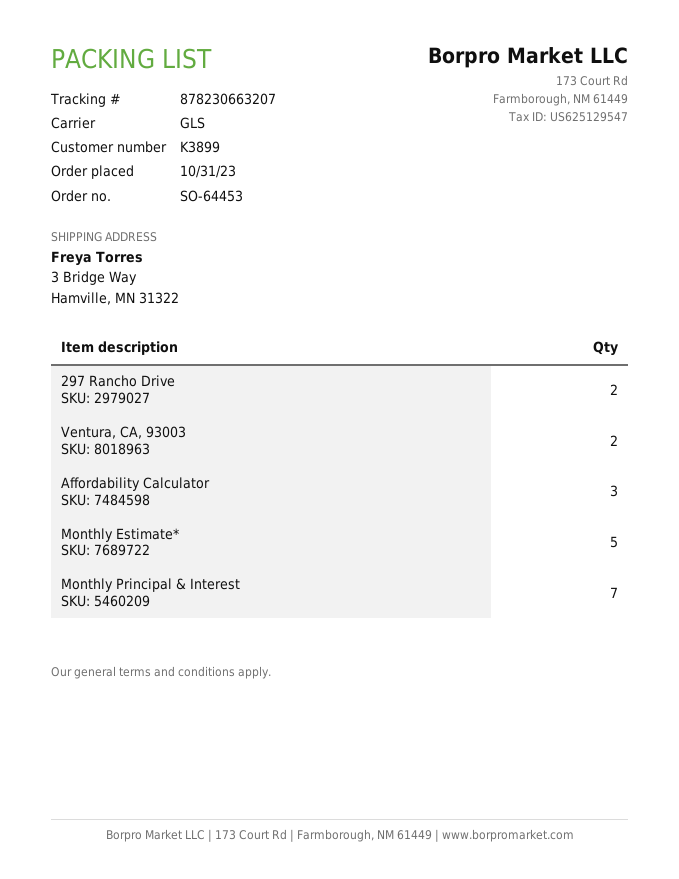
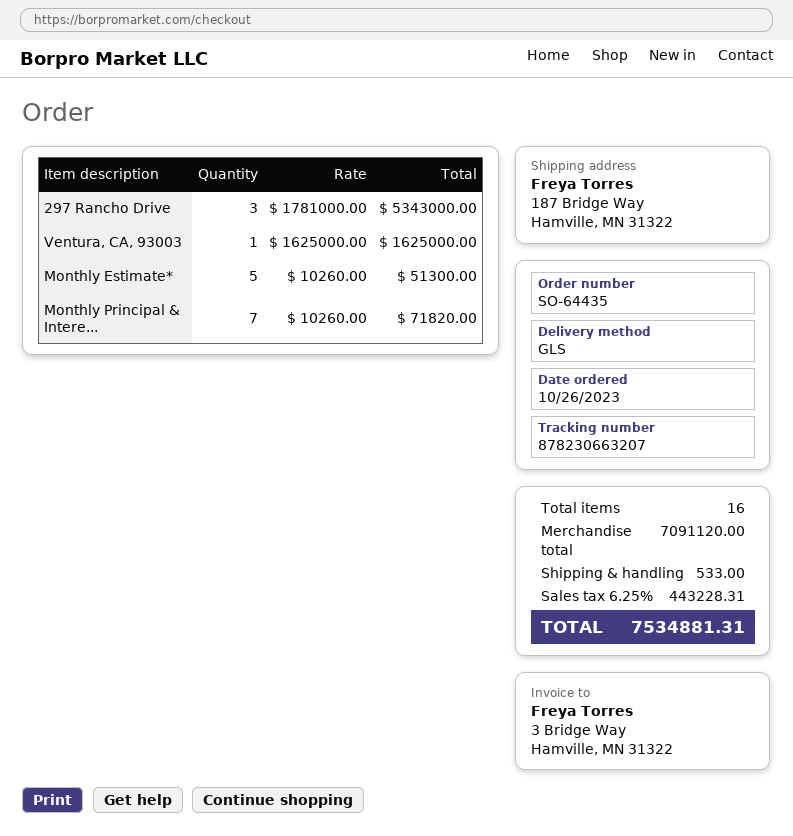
order number: SO-64453 -> SO-64435
order date: 2023-10-31 -> 2023-10-26
ship to: 3 Bridge Way, Hamville, MN 31322 -> 187 Bridge Way, Hamville, MN 31322
297 Rancho Drive: 2 -> 3
Ventura, CA, 93003: 2 -> 1
Affordability Calculator: 3 -> none

